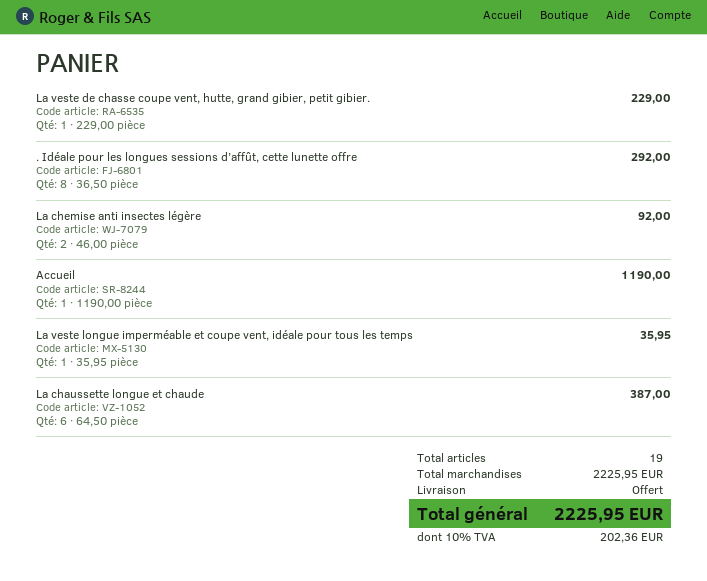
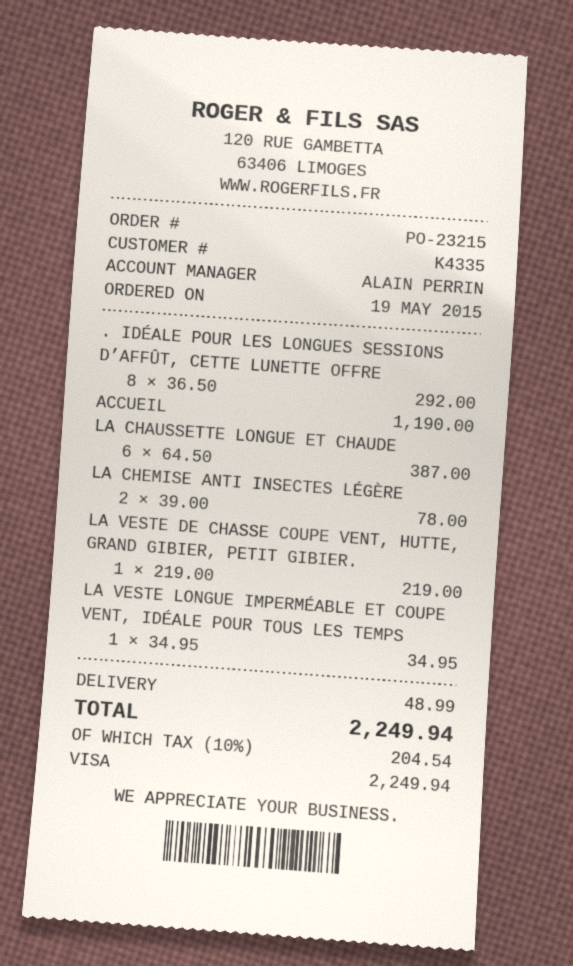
La veste de chasse coupe vent, hutte, grand gibier, petit gibier.: 1 x 229.00 = 229.00 -> 1 x 219.00 = 219.00
La chemise anti insectes légère: 2 x 46.00 = 92.00 -> 2 x 39.00 = 78.00
La veste longue imperméable et coupe vent, idéale pour tous les temps: 1 x 35.95 = 35.95 -> 1 x 34.95 = 34.95
shipping: 0.00 -> 48.99
tax: 10% = 202.36 -> 10% = 204.54
total: 2225.95 -> 2249.94

